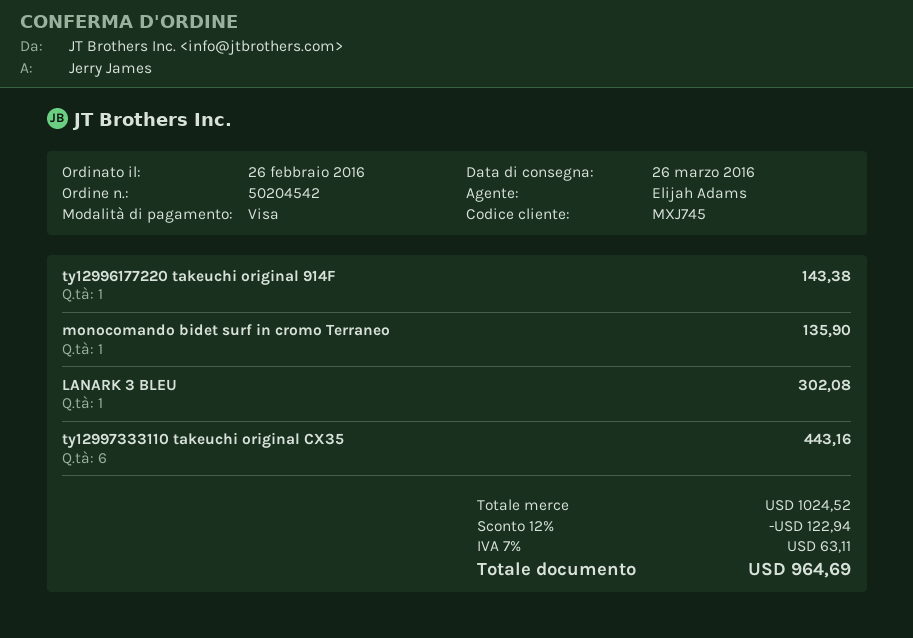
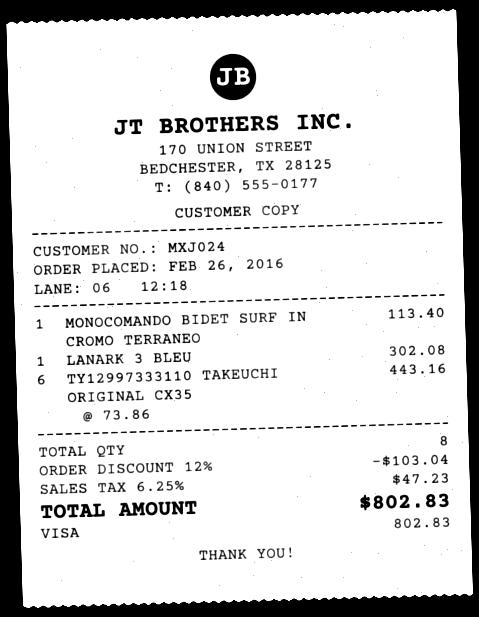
customer number: MXJ745 -> MXJ024
ty12996177220 takeuchi original 914F: 1 for 143.38 -> none
monocomando bidet surf in cromo Terraneo: 1 for 135.90 -> 1 for 113.40
discount: 12% = 122.94 -> 12% = 103.04
tax: 7% = 63.11 -> 6.25% = 47.23
total: 964.69 -> 802.83

